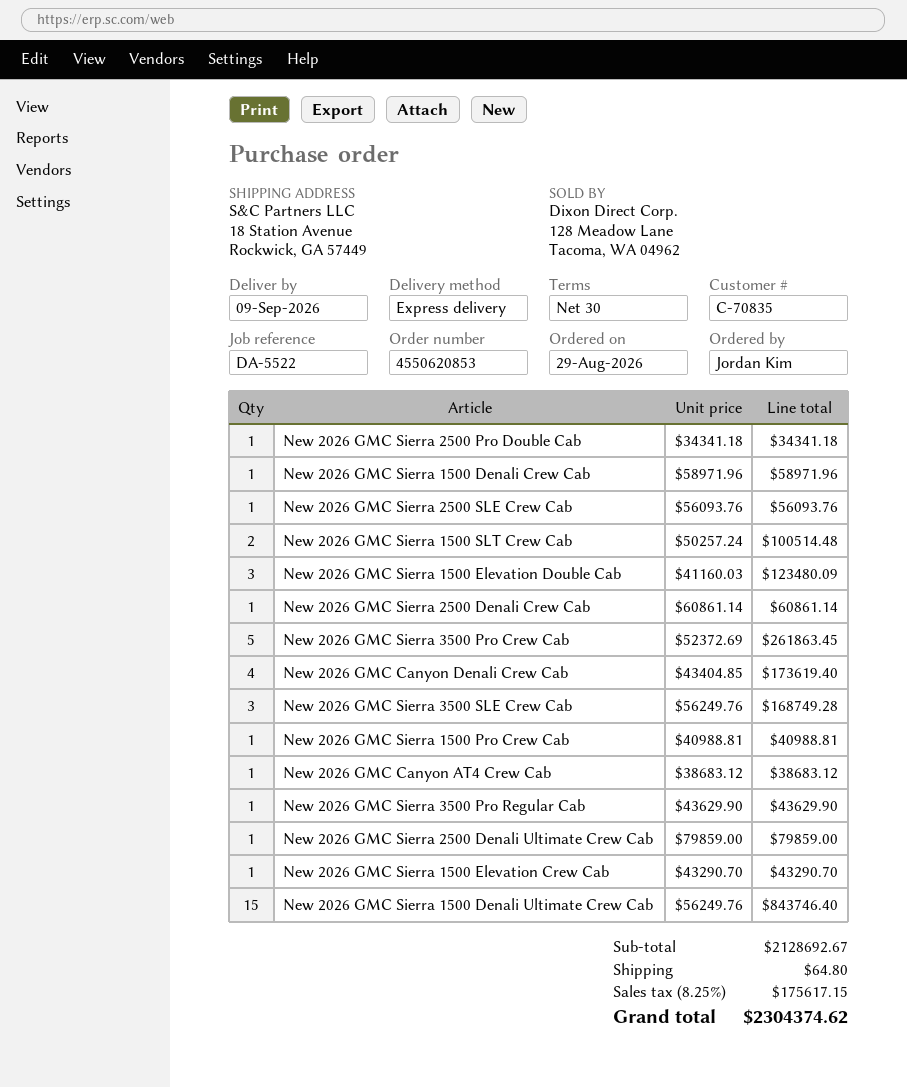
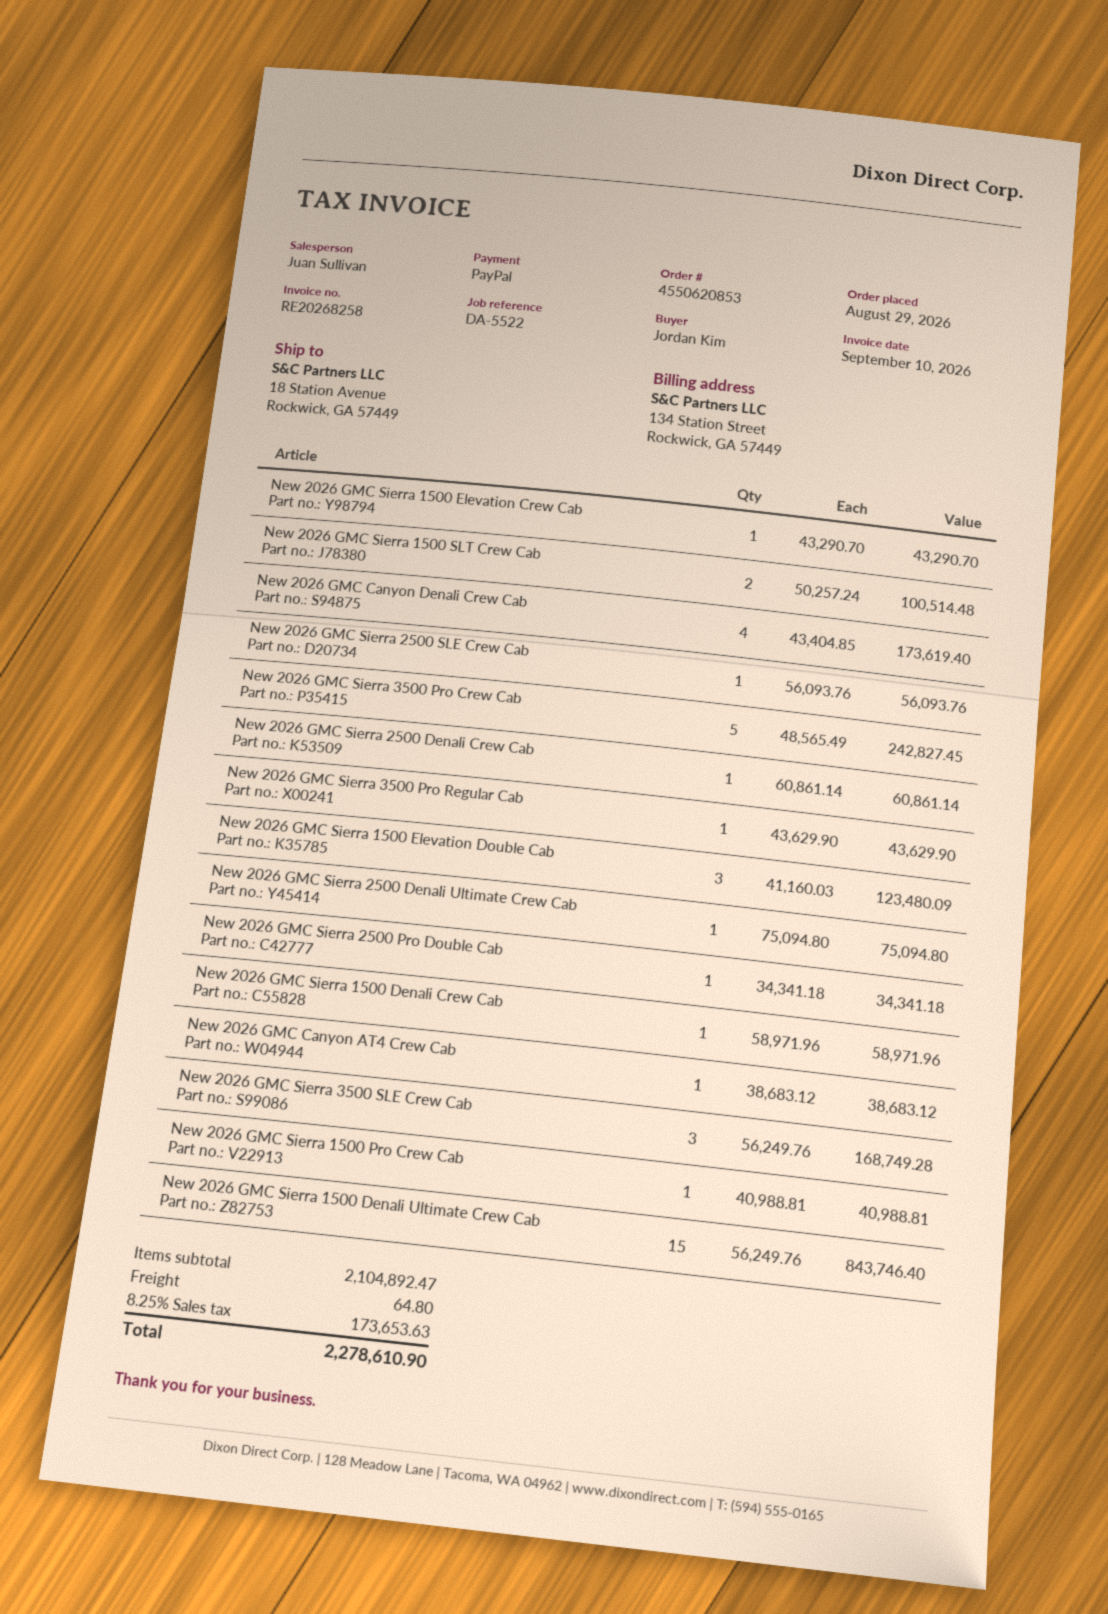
New 2026 GMC Sierra 3500 Pro Crew Cab: 5 x 52372.69 = 261863.45 -> 5 x 48565.49 = 242827.45
New 2026 GMC Sierra 2500 Denali Ultimate Crew Cab: 1 x 79859.00 = 79859.00 -> 1 x 75094.80 = 75094.80
subtotal: 2128692.67 -> 2104892.47
tax: 8.25% = 175617.15 -> 8.25% = 173653.63
total: 2304374.62 -> 2278610.90

